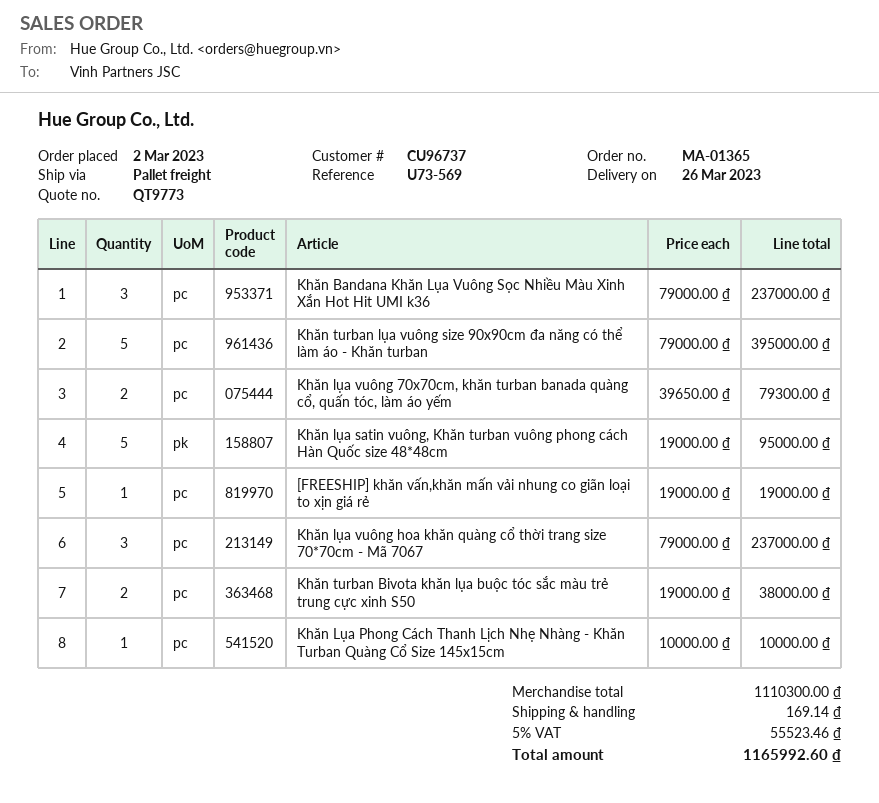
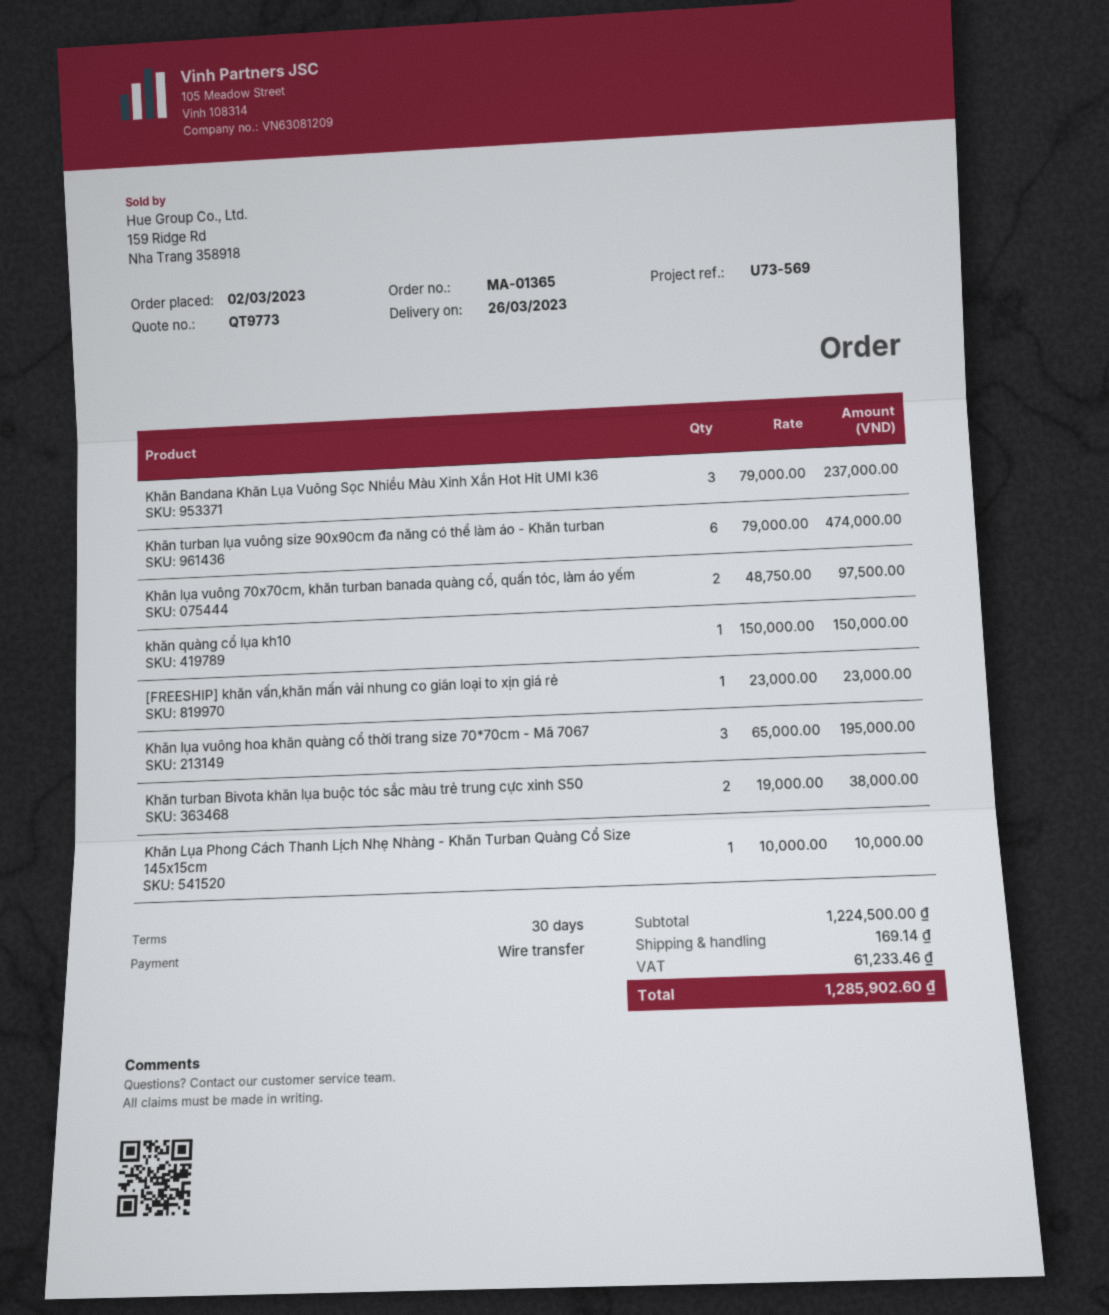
Khăn turban lụa vuông size 90x90cm đa năng có thể làm áo - Khăn turban: 5 x 79000.00 = 395000.00 -> 6 x 79000.00 = 474000.00
Khăn lụa vuông 70x70cm, khăn turban banada quàng cổ, quấn tóc, làm áo yếm: 2 x 39650.00 = 79300.00 -> 2 x 48750.00 = 97500.00
Khăn lụa satin vuông, Khăn turban vuông phong cách Hàn Quốc size 48*48cm: 5 x 19000.00 = 95000.00 -> none
[FREESHIP] khăn vấn,khăn mấn vải nhung co giãn loại to xịn giá rẻ: 1 x 19000.00 = 19000.00 -> 1 x 23000.00 = 23000.00
Khăn lụa vuông hoa khăn quàng cổ thời trang size 70*70cm - Mã 7067: 3 x 79000.00 = 237000.00 -> 3 x 65000.00 = 195000.00
khăn quàng cổ lụa kh10: none -> 1 x 150000.00 = 150000.00
subtotal: 1110300.00 -> 1224500.00
tax: 55523.46 -> 61233.46
total: 1165992.60 -> 1285902.60

